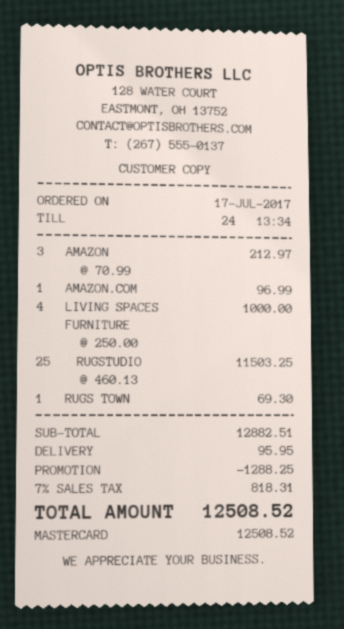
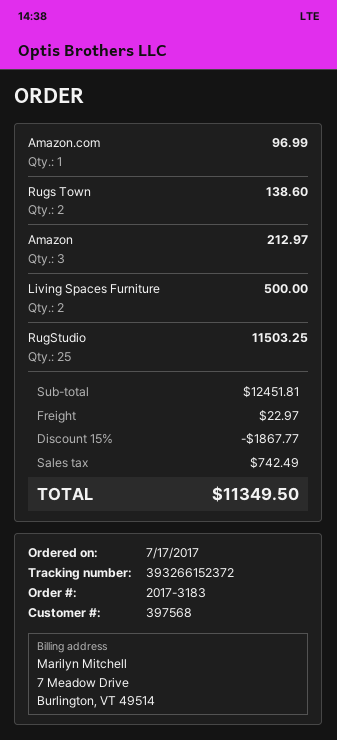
LIVING SPACES FURNITURE: 4 for 1000.00 -> 2 for 500.00
RUGS TOWN: 1 for 69.30 -> 2 for 138.60
subtotal: 12882.51 -> 12451.81
discount: 1288.25 -> 1867.77
shipping: 95.95 -> 22.97
tax: 818.31 -> 742.49
total: 12508.52 -> 11349.50

